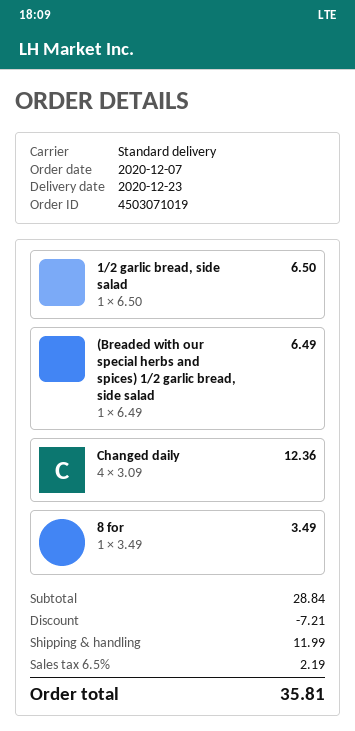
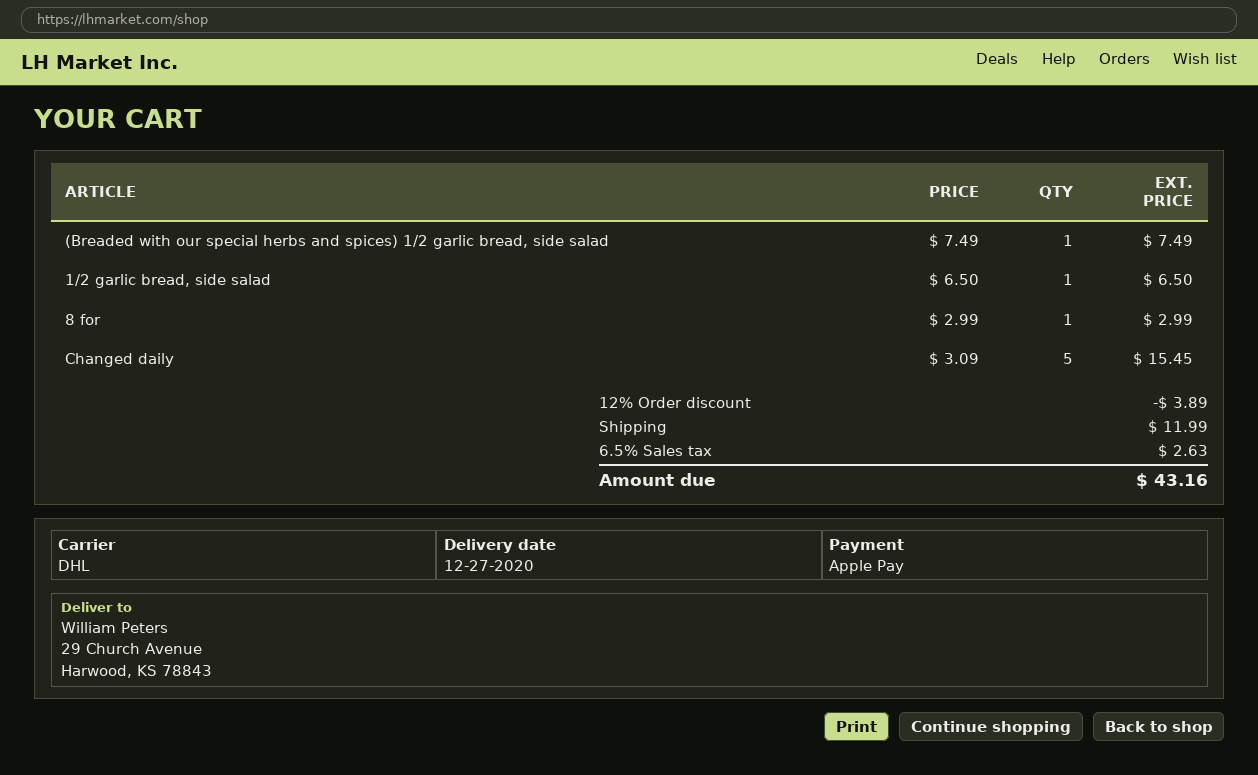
delivery date: 2020-12-23 -> 2020-12-27
shipping method: standard -> DHL
(Breaded with our special herbs and spices) 1/2 garlic bread, side salad: 1 x 6.49 = 6.49 -> 1 x 7.49 = 7.49
Changed daily: 4 x 3.09 = 12.36 -> 5 x 3.09 = 15.45
8 for: 1 x 3.49 = 3.49 -> 1 x 2.99 = 2.99
discount: 7.21 -> 3.89
tax: 6.5% = 2.19 -> 6.5% = 2.63
total: 35.81 -> 43.16

